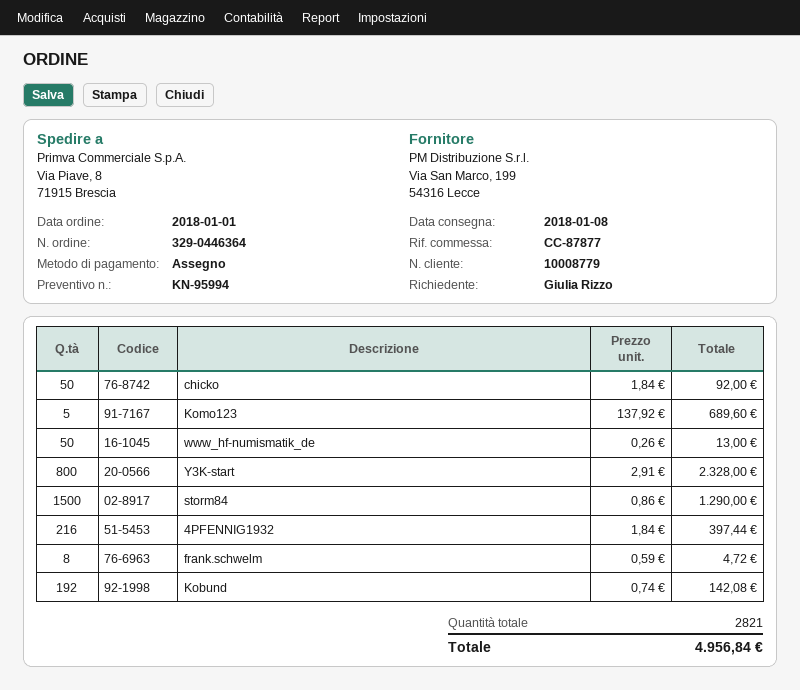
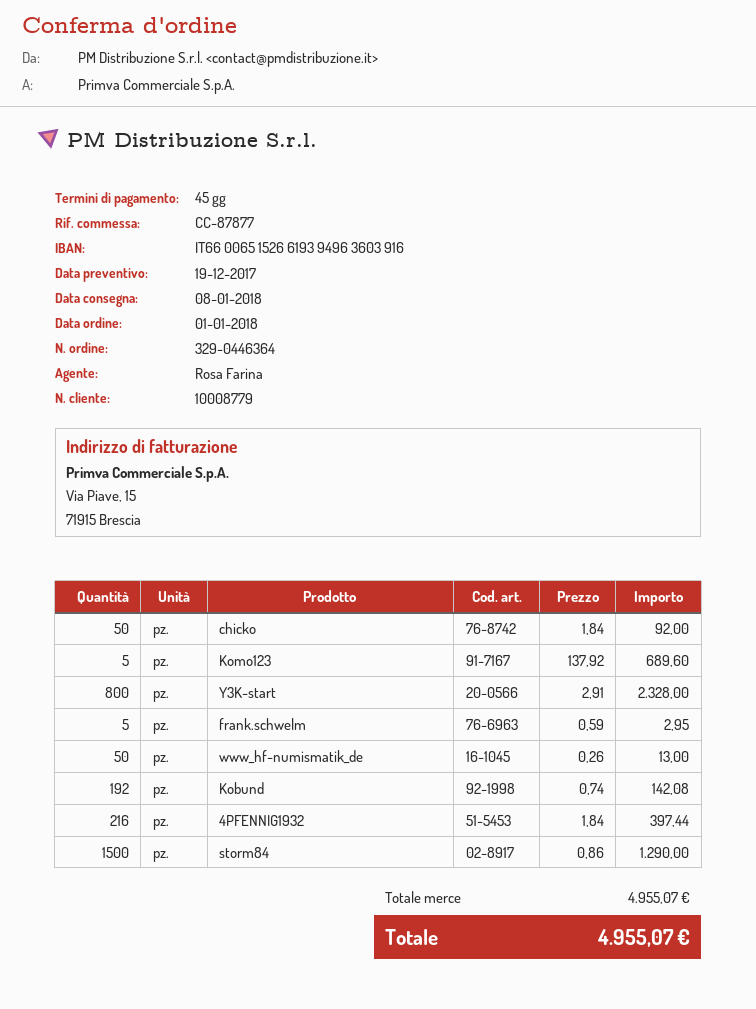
frank.schwelm: 8 x 0.59 = 4.72 -> 5 x 0.59 = 2.95
total: 4956.84 -> 4955.07

